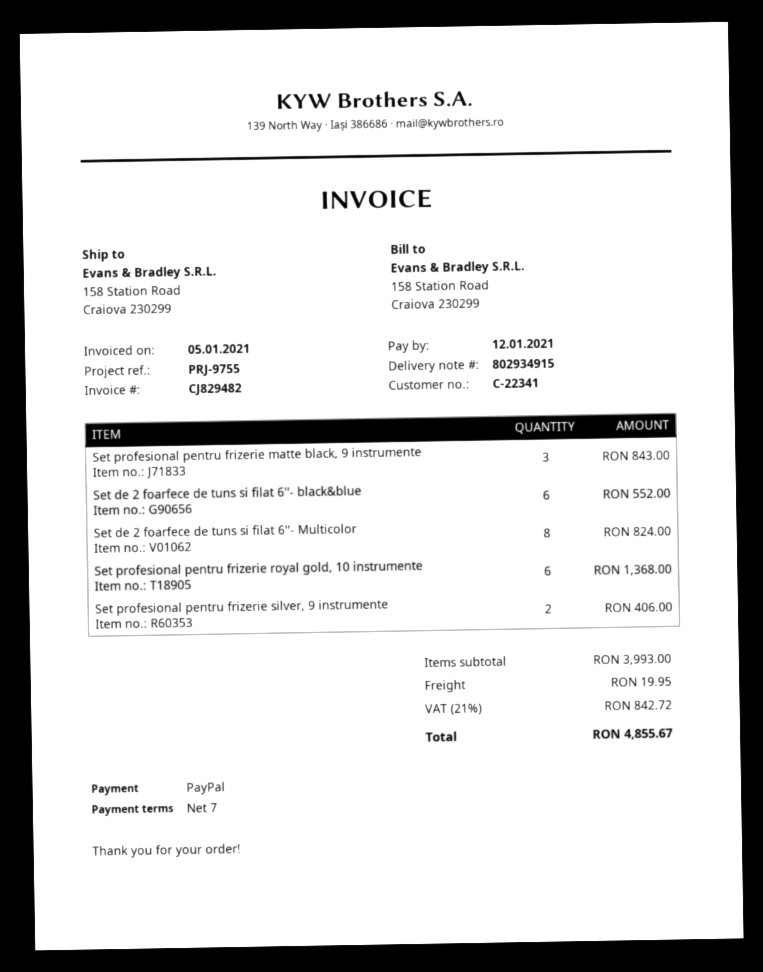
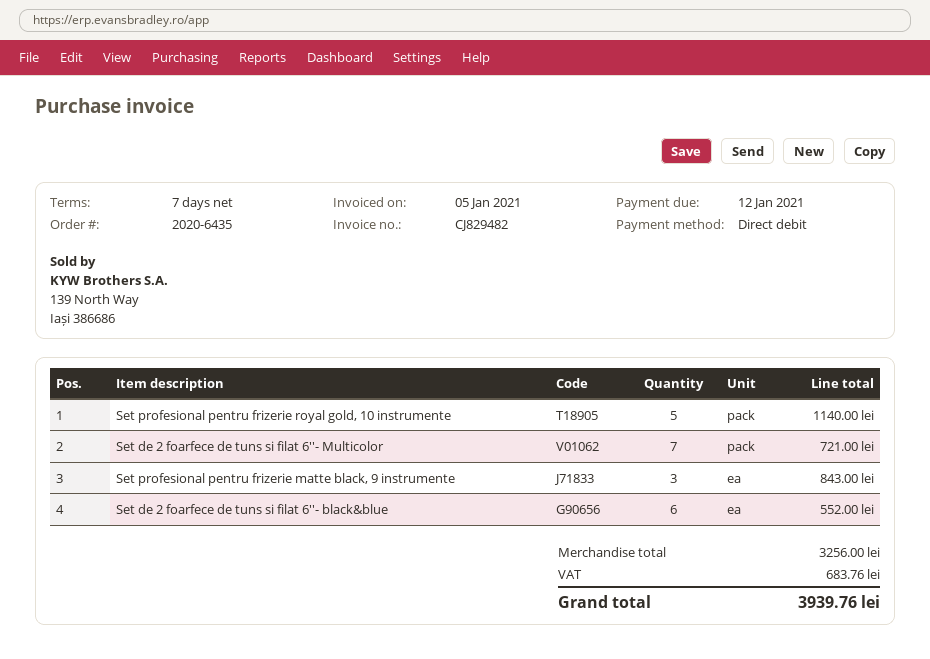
payment method: PayPal -> direct debit
Set de 2 foarfece de tuns si filat 6''- Multicolor: 8 for 824.00 -> 7 for 721.00
Set profesional pentru frizerie royal gold, 10 instrumente: 6 for 1368.00 -> 5 for 1140.00
Set profesional pentru frizerie silver, 9 instrumente: 2 for 406.00 -> none
subtotal: 3993.00 -> 3256.00
shipping: 19.95 -> none
tax: 842.72 -> 683.76
total: 4855.67 -> 3939.76

